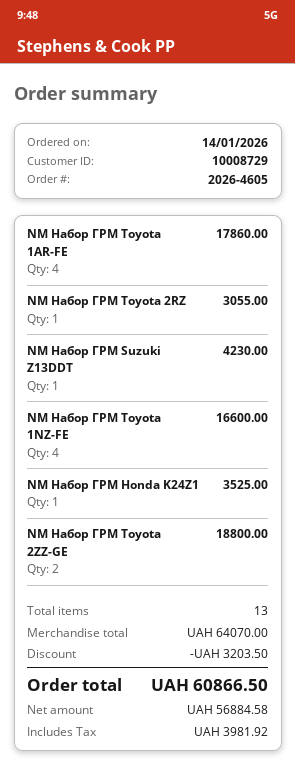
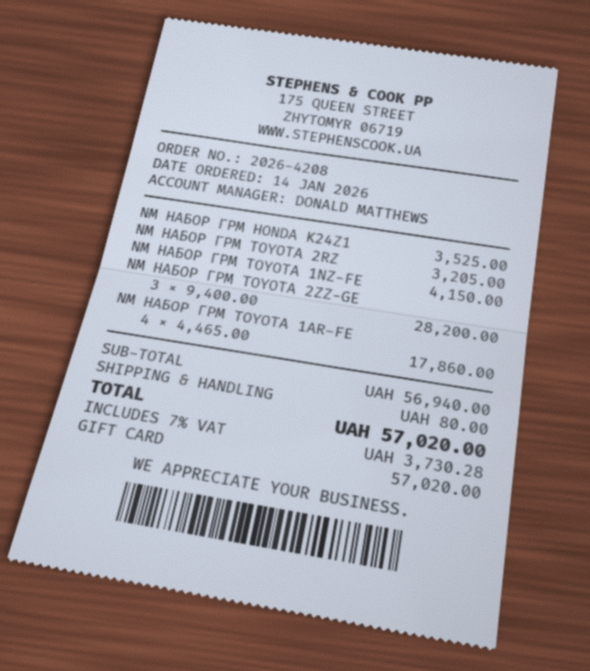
order number: 2026-4605 -> 2026-4208
NM Набор ГРМ Toyota 2RZ: 1 for 3055.00 -> 1 for 3205.00
NM Набор ГРМ Suzuki Z13DDT: 1 for 4230.00 -> none
NM Набор ГРМ Toyota 1NZ-FE: 4 for 16600.00 -> 1 for 4150.00
NM Набор ГРМ Toyota 2ZZ-GE: 2 for 18800.00 -> 3 for 28200.00
subtotal: 64070.00 -> 56940.00
discount: 3203.50 -> none
shipping: none -> 80.00
tax: 3981.92 -> 3730.28
total: 60866.50 -> 57020.00

